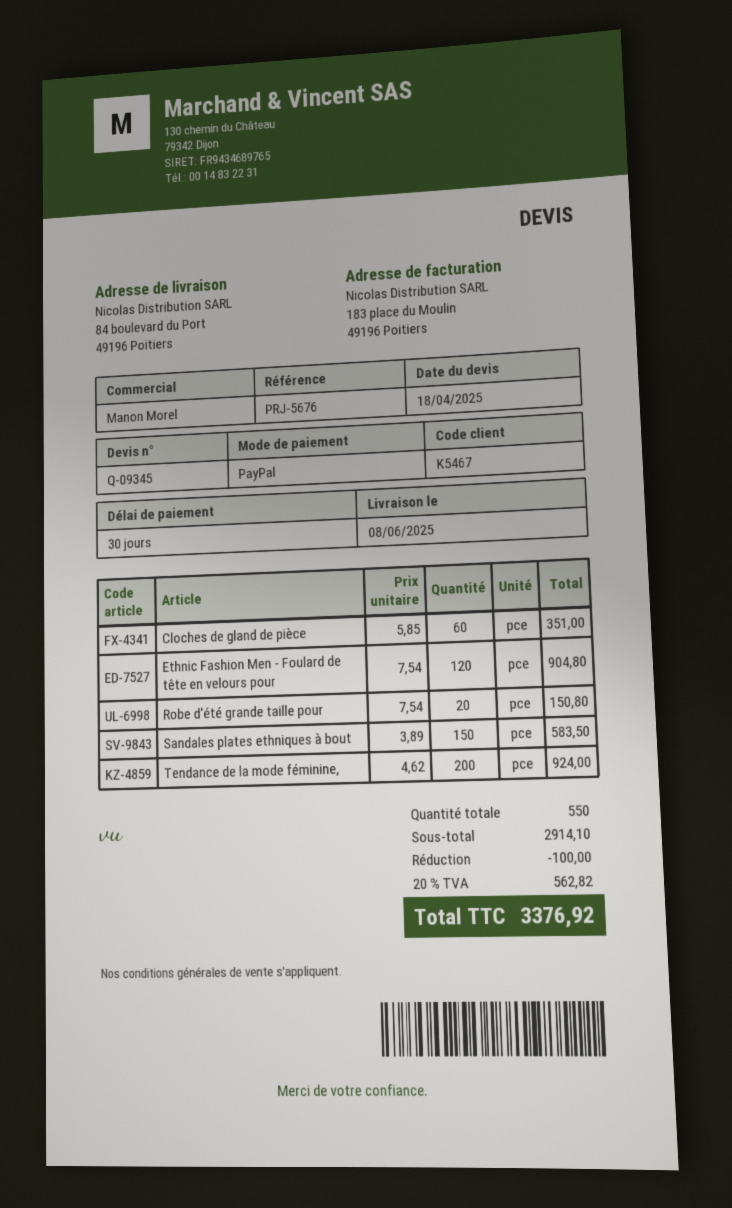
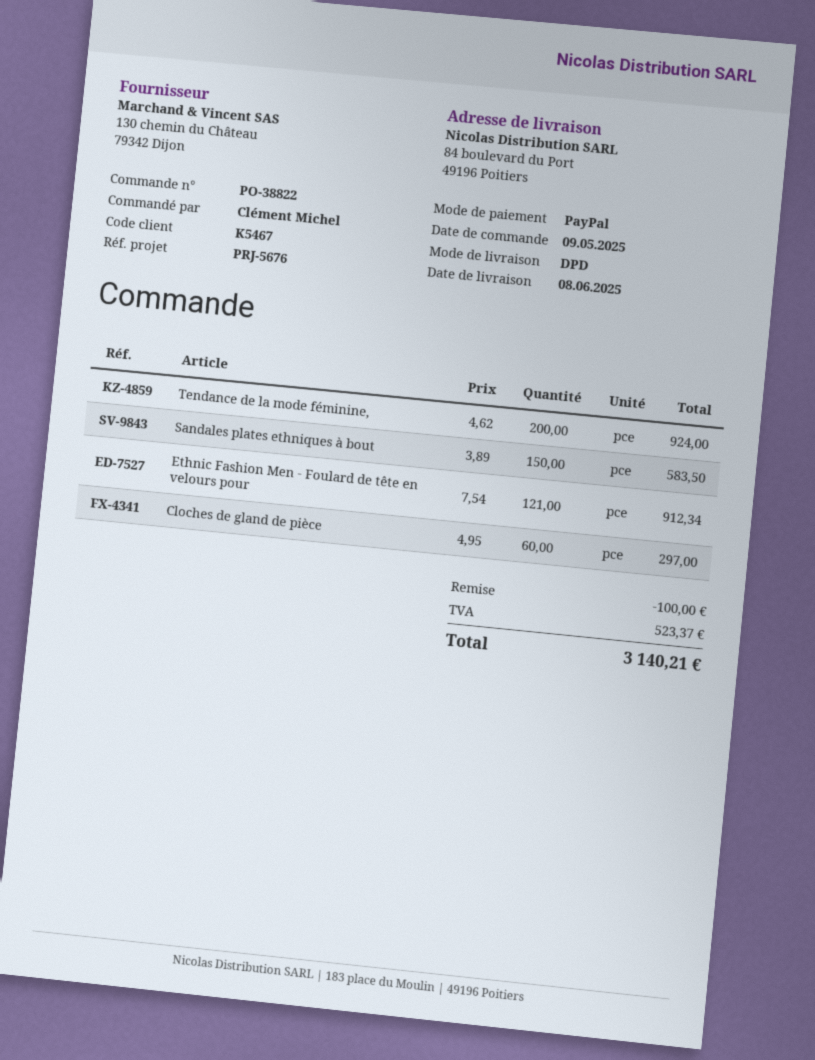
Cloches de gland de pièce: 60 x 5.85 = 351.00 -> 60 x 4.95 = 297.00
Ethnic Fashion Men - Foulard de tête en velours pour: 120 x 7.54 = 904.80 -> 121 x 7.54 = 912.34
Robe d'été grande taille pour: 20 x 7.54 = 150.80 -> none
tax: 562.82 -> 523.37
total: 3376.92 -> 3140.21

